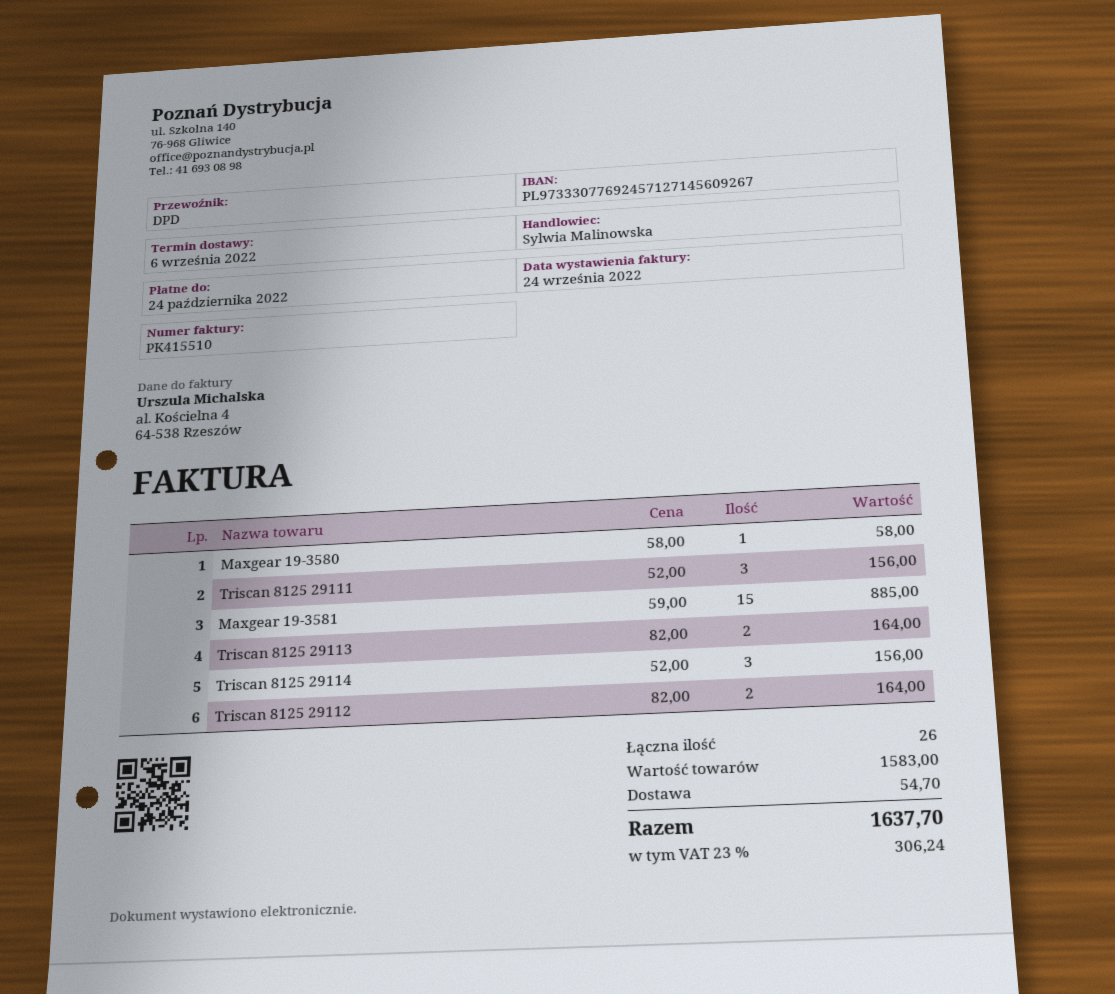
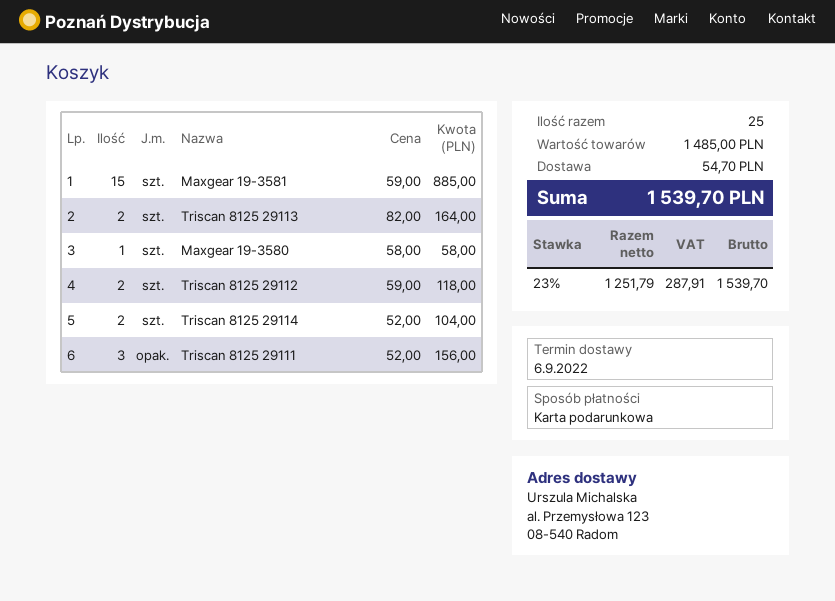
Triscan 8125 29114: 3 x 52.00 = 156.00 -> 2 x 52.00 = 104.00
Triscan 8125 29112: 2 x 82.00 = 164.00 -> 2 x 59.00 = 118.00
total quantity: 26 -> 25
subtotal: 1583.00 -> 1485.00
tax: 23% = 306.24 -> 23% = 287.91
total: 1637.70 -> 1539.70

